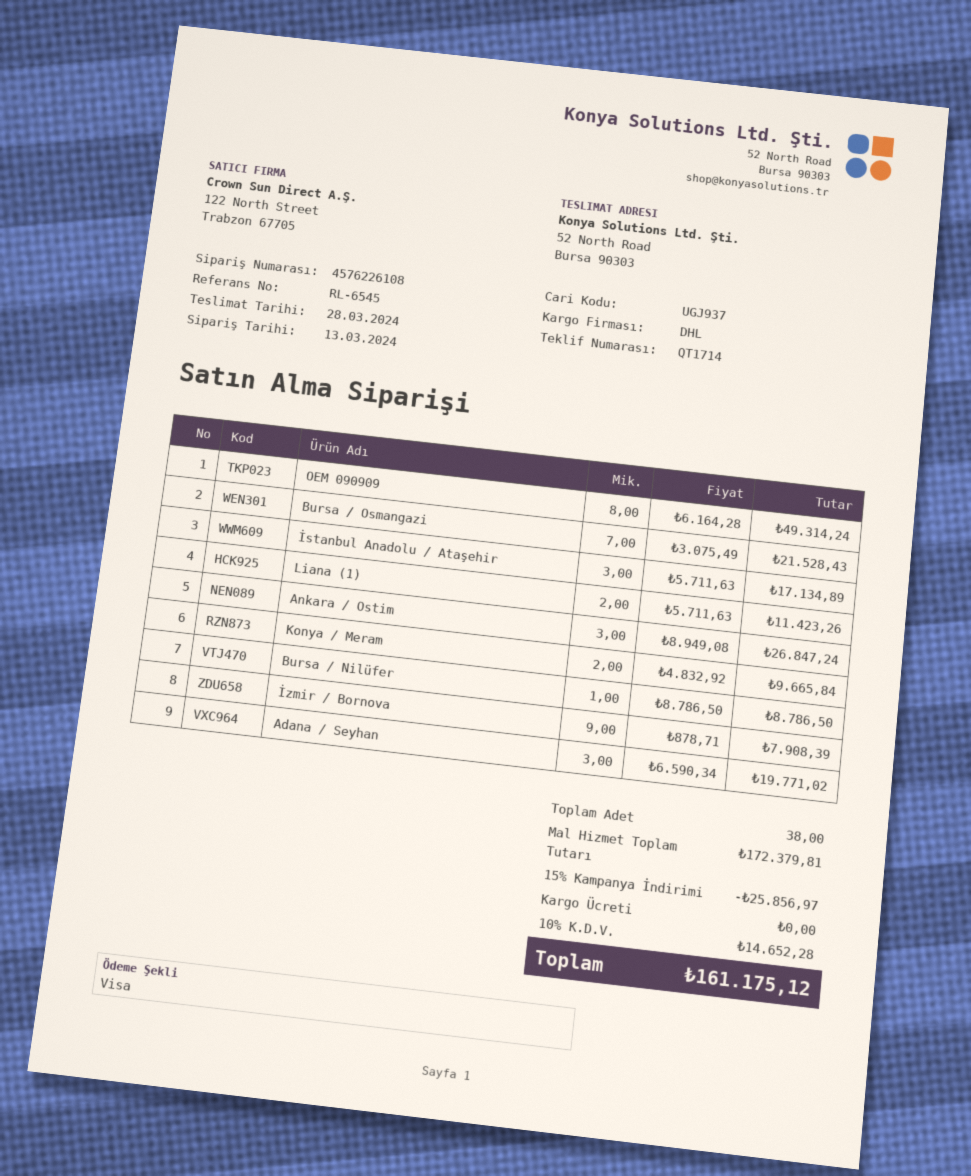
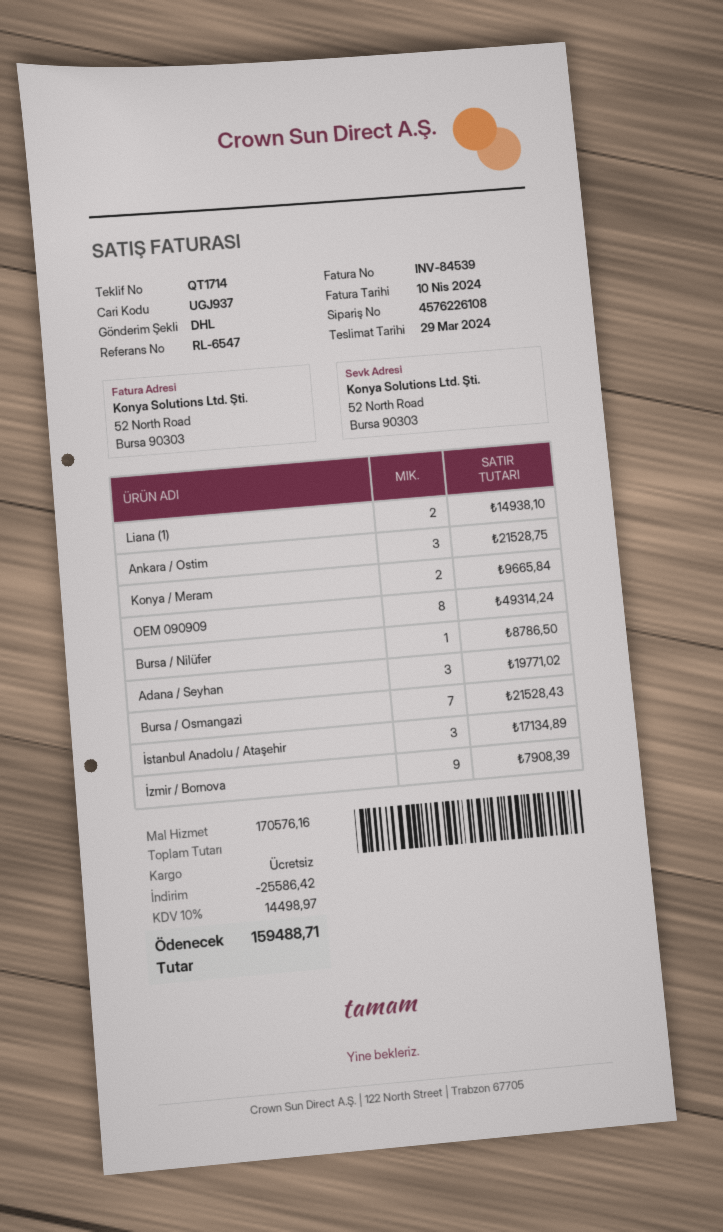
delivery date: 2024-03-28 -> 2024-03-29
reference: RL-6545 -> RL-6547
Liana (1): 2 for 11423.26 -> 2 for 14938.10
Ankara / Ostim: 3 for 26847.24 -> 3 for 21528.75
subtotal: 172379.81 -> 170576.16
discount: 25856.97 -> 25586.42
tax: 10% = 14652.28 -> 10% = 14498.97
total: 161175.12 -> 159488.71

